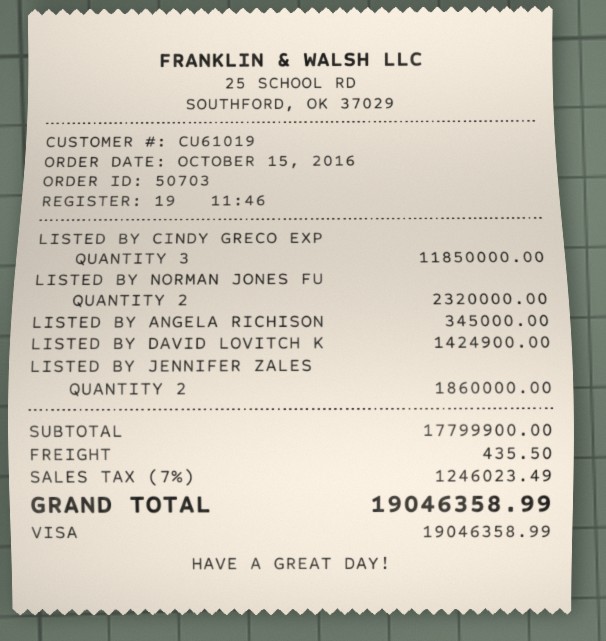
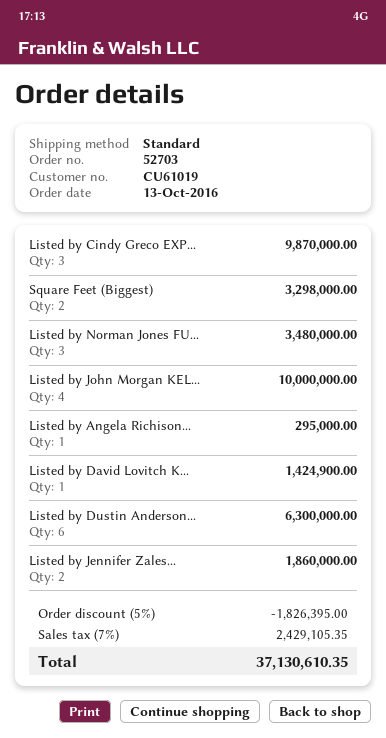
order number: 50703 -> 52703
order date: 2016-10-15 -> 2016-10-13
LISTED BY CINDY GRECO EXP: 3 for 11850000.00 -> 3 for 9870000.00
LISTED BY NORMAN JONES FU: 2 for 2320000.00 -> 3 for 3480000.00
LISTED BY ANGELA RICHISON: 1 for 345000.00 -> 1 for 295000.00
Square Feet (Biggest): none -> 2 for 3298000.00
Listed by John Morgan KEL...: none -> 4 for 10000000.00
Listed by Dustin Anderson...: none -> 6 for 6300000.00
discount: none -> 5% = 1826395.00
shipping: 435.50 -> none
tax: 7% = 1246023.49 -> 7% = 2429105.35
total: 19046358.99 -> 37130610.35

